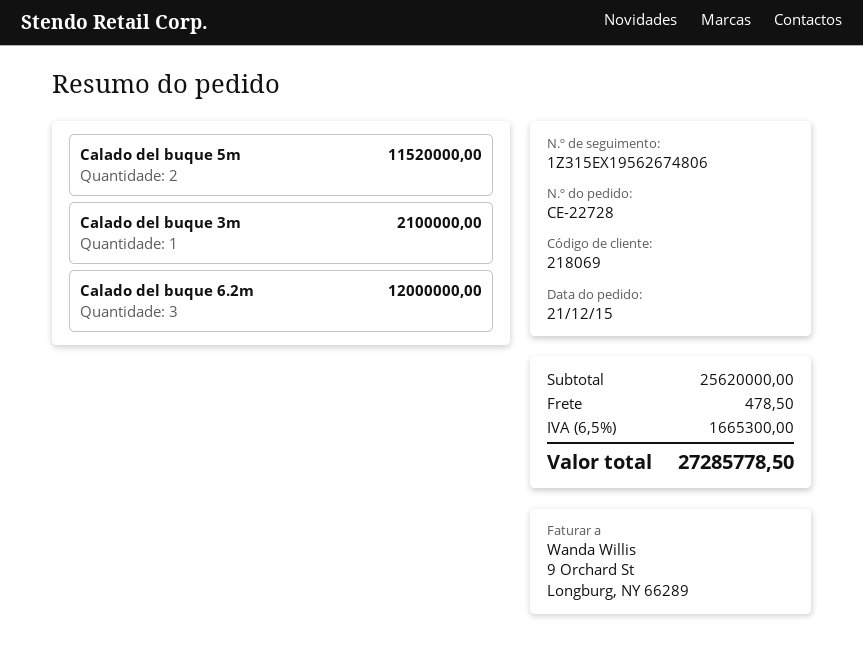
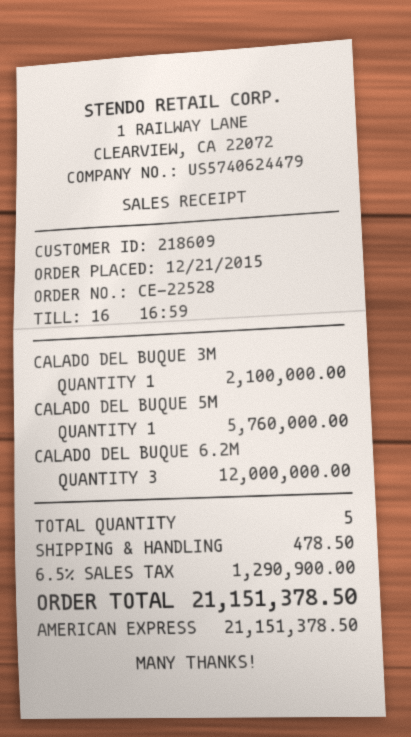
order number: CE-22728 -> CE-22528
customer number: 218069 -> 218609
Calado del buque 5m: 2 for 11520000.00 -> 1 for 5760000.00
tax: 6.5% = 1665300.00 -> 6.5% = 1290900.00
total: 27285778.50 -> 21151378.50

